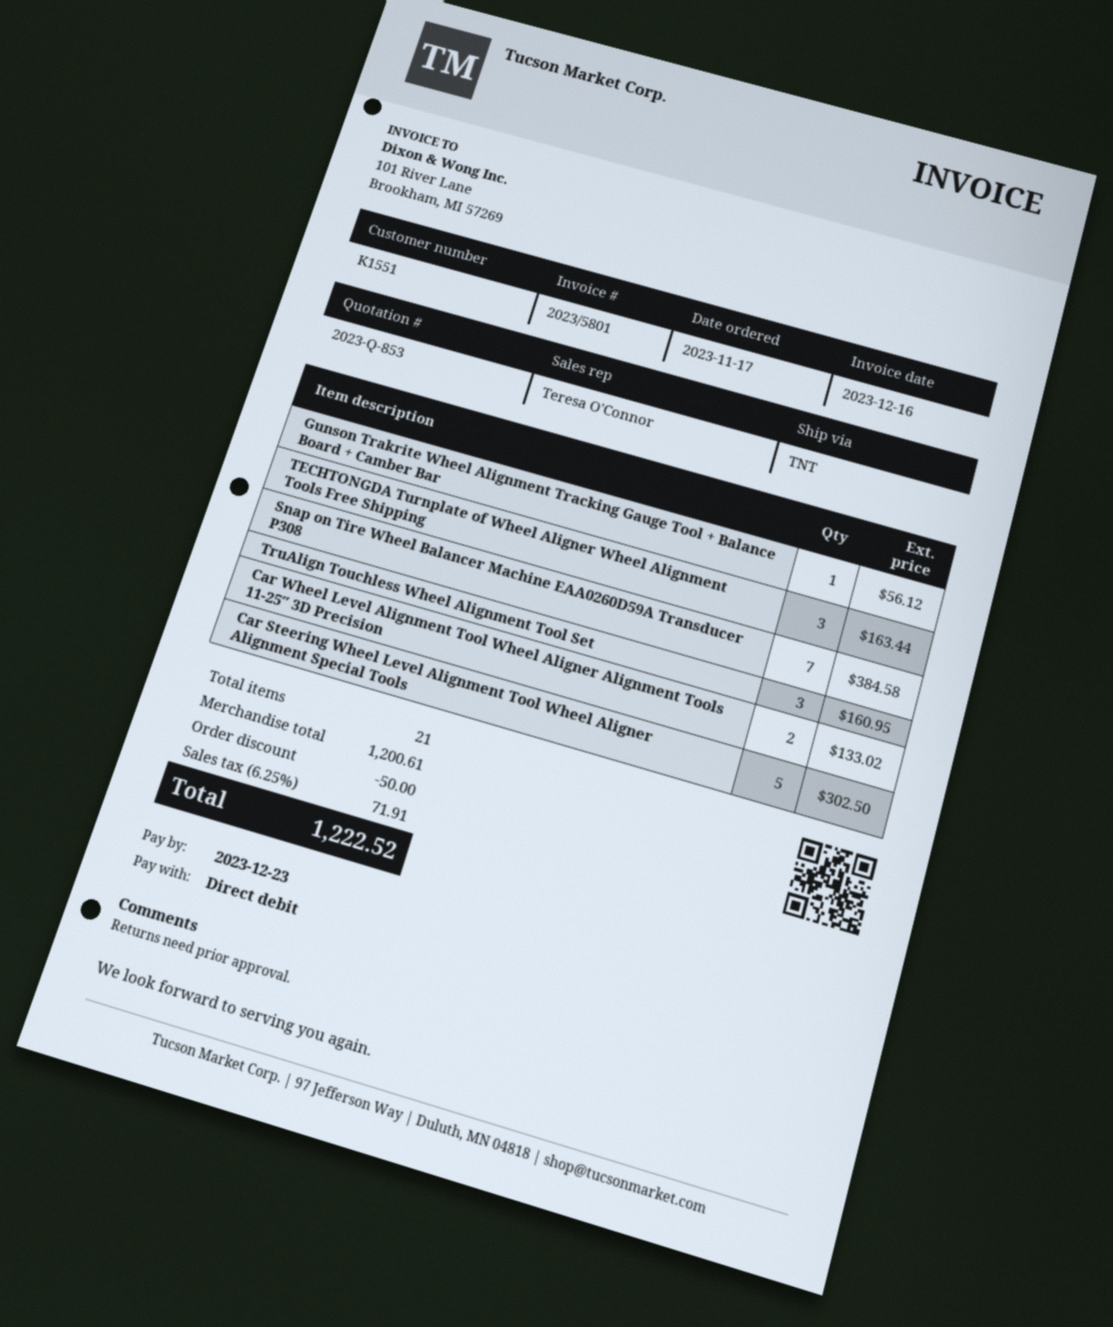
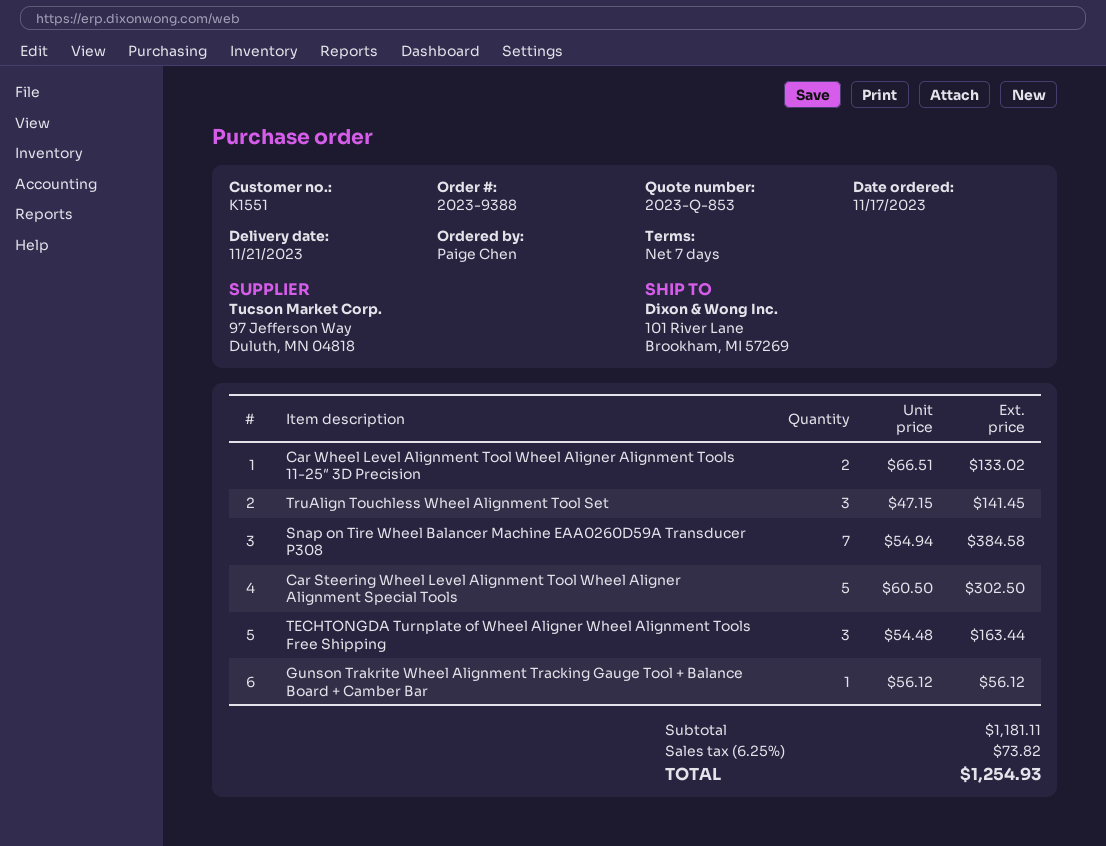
TruAlign Touchless Wheel Alignment Tool Set: 3 for 160.95 -> 3 for 141.45
subtotal: 1200.61 -> 1181.11
discount: 50.00 -> none
tax: 6.25% = 71.91 -> 6.25% = 73.82
total: 1222.52 -> 1254.93

